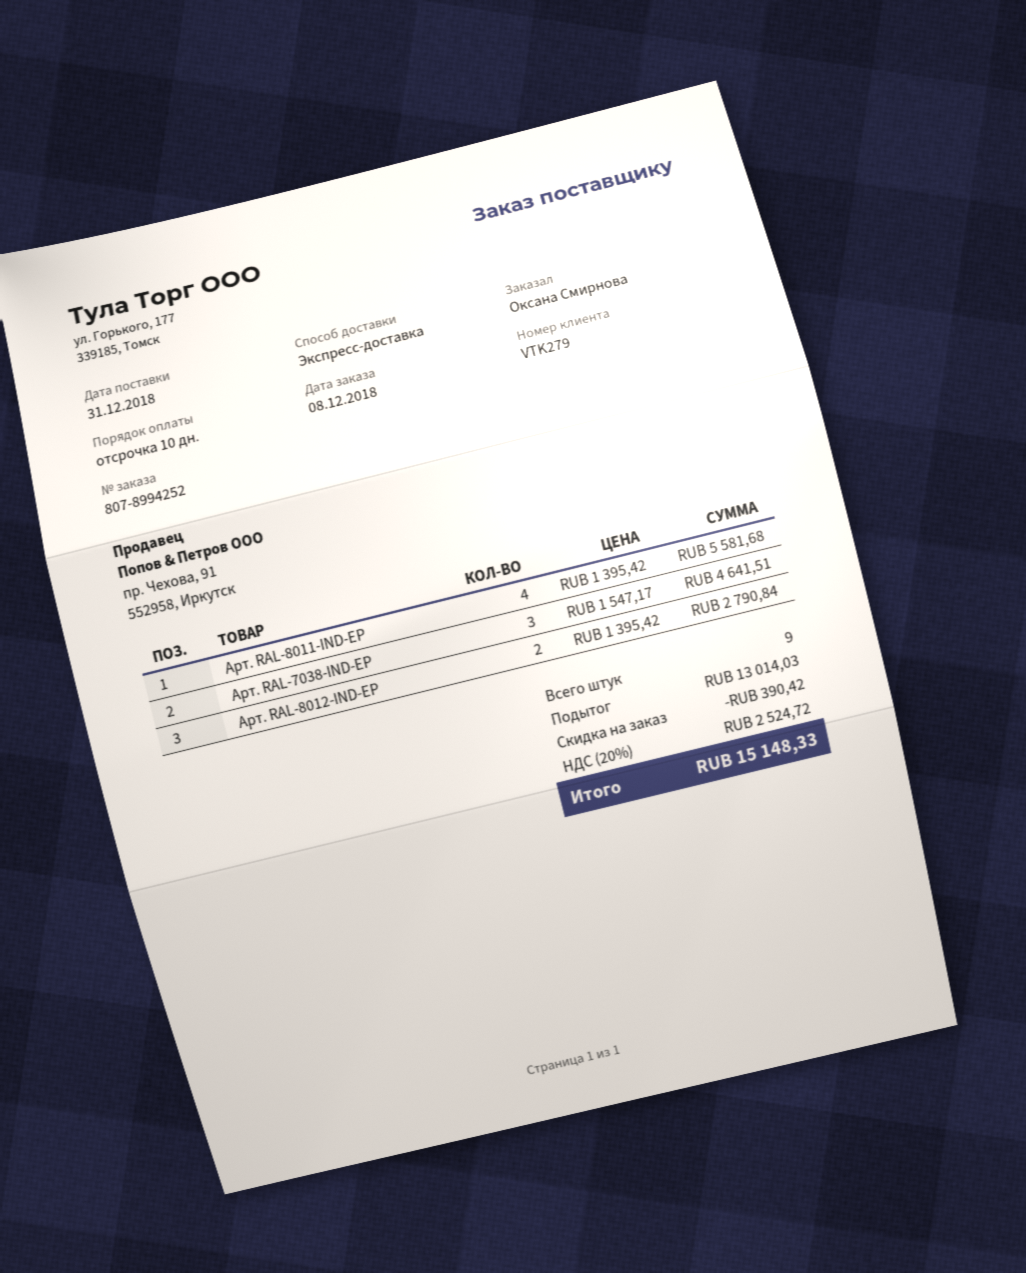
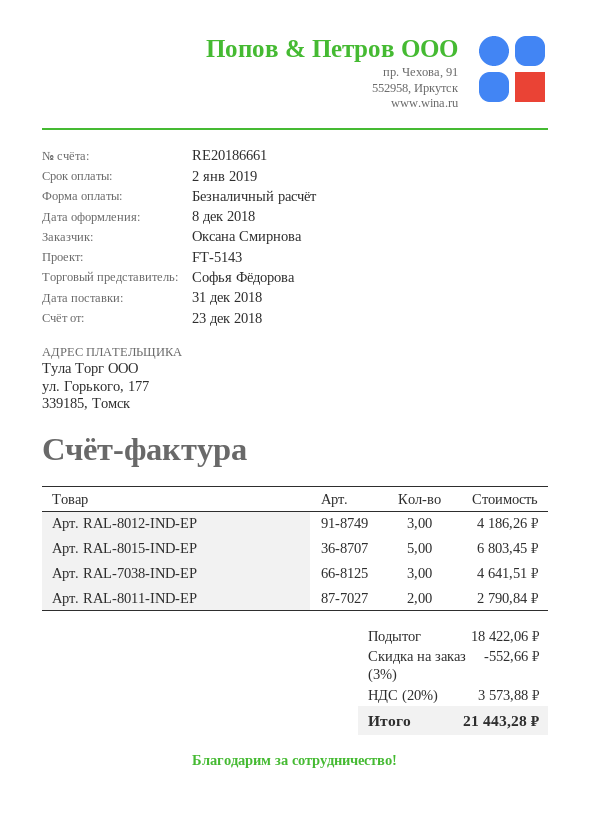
Арт. RAL-8011-IND-EP: 4 for 5581.68 -> 2 for 2790.84
Арт. RAL-8012-IND-EP: 2 for 2790.84 -> 3 for 4186.26
Арт. RAL-8015-IND-EP: none -> 5 for 6803.45
subtotal: 13014.03 -> 18422.06
discount: 390.42 -> 552.66
tax: 20% = 2524.72 -> 20% = 3573.88
total: 15148.33 -> 21443.28

